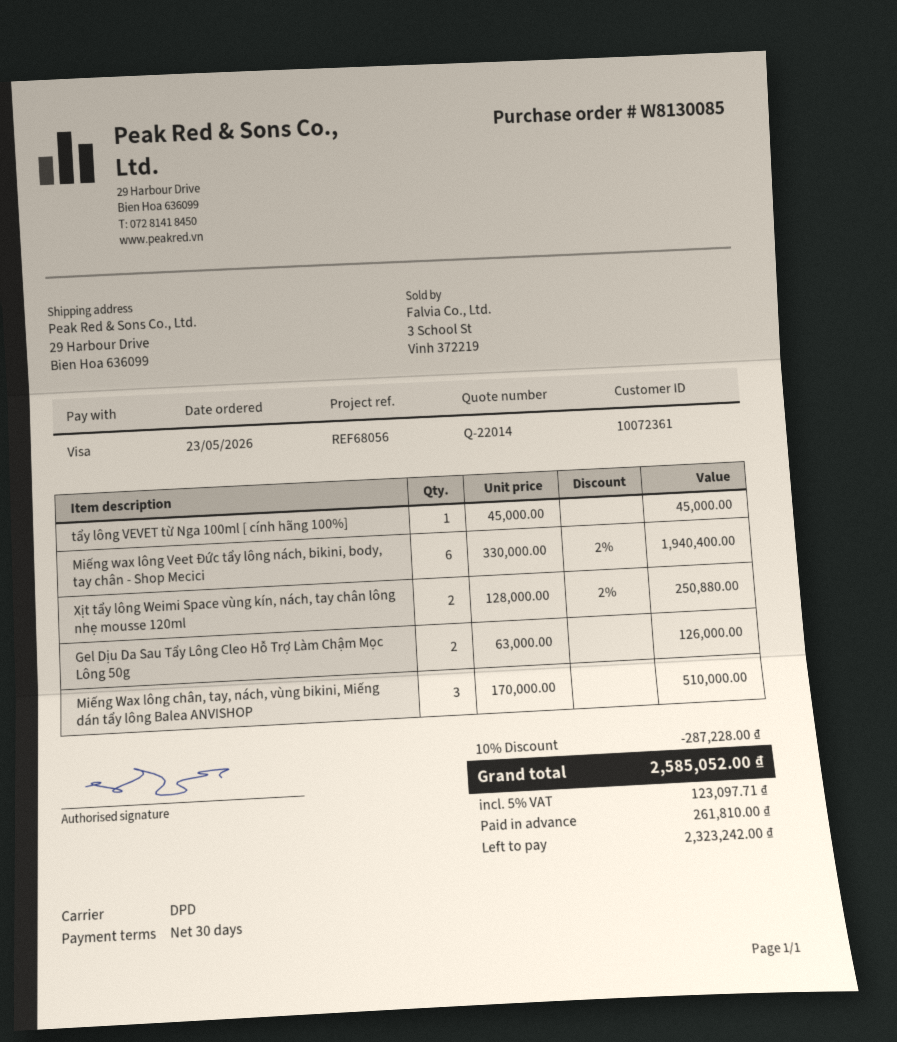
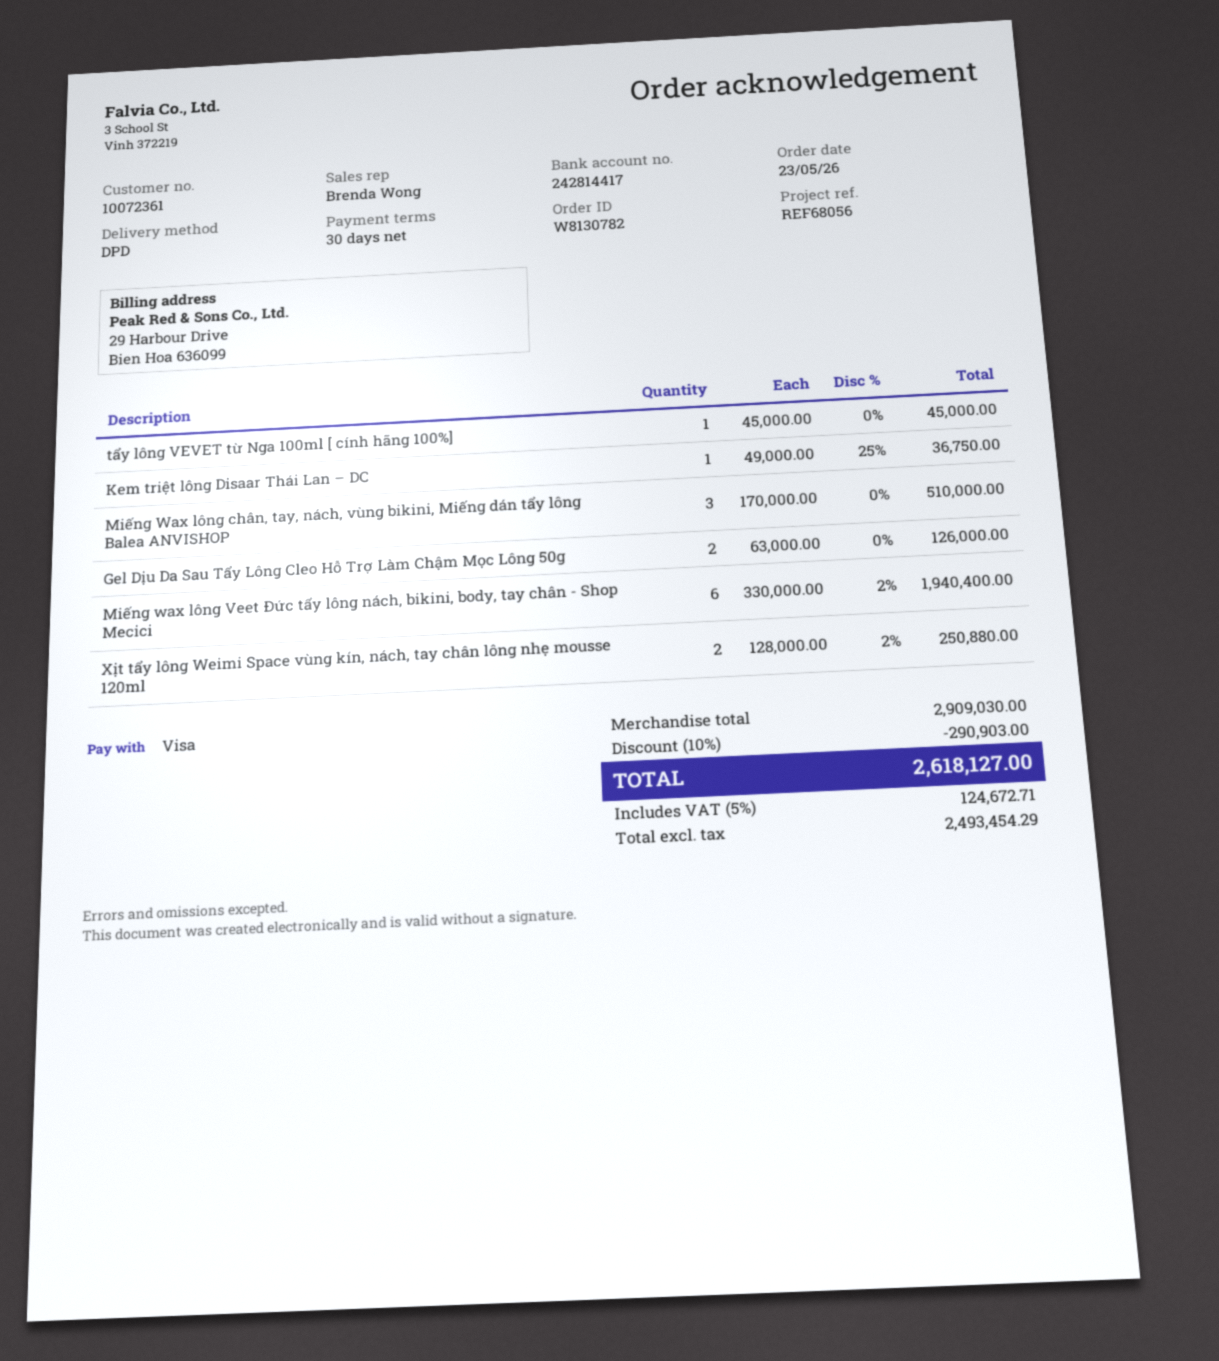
order number: W8130085 -> W8130782
Kem triệt lông Disaar Thái Lan – DC: none -> 1 x 49000.00 - 25% = 36750.00
discount: 10% = 287228.00 -> 10% = 290903.00
tax: 5% = 123097.71 -> 5% = 124672.71
total: 2585052.00 -> 2618127.00

